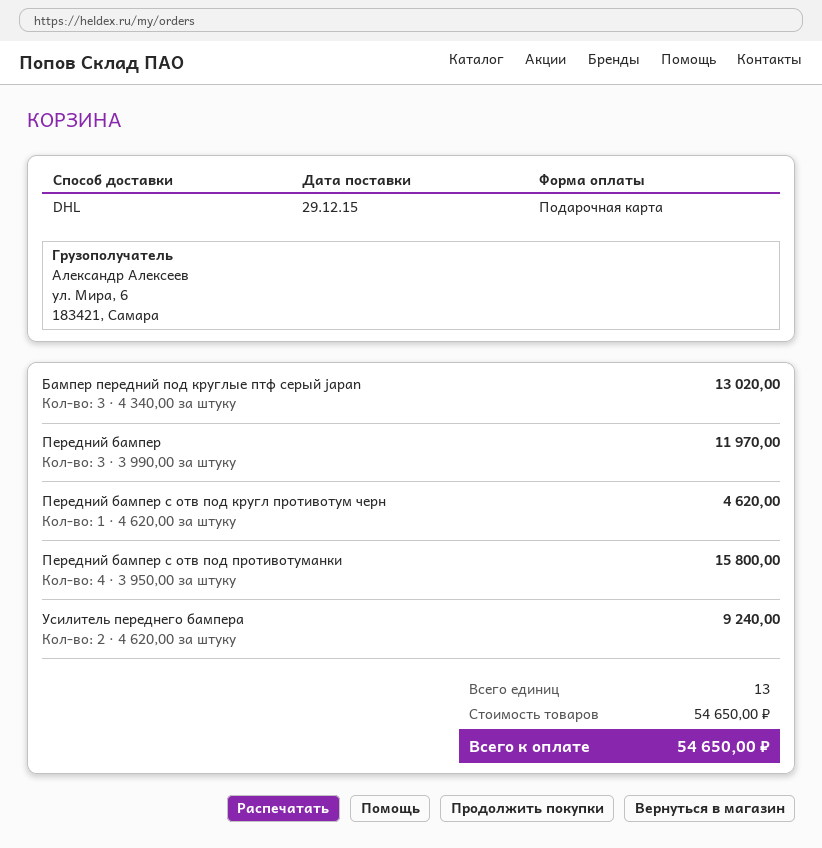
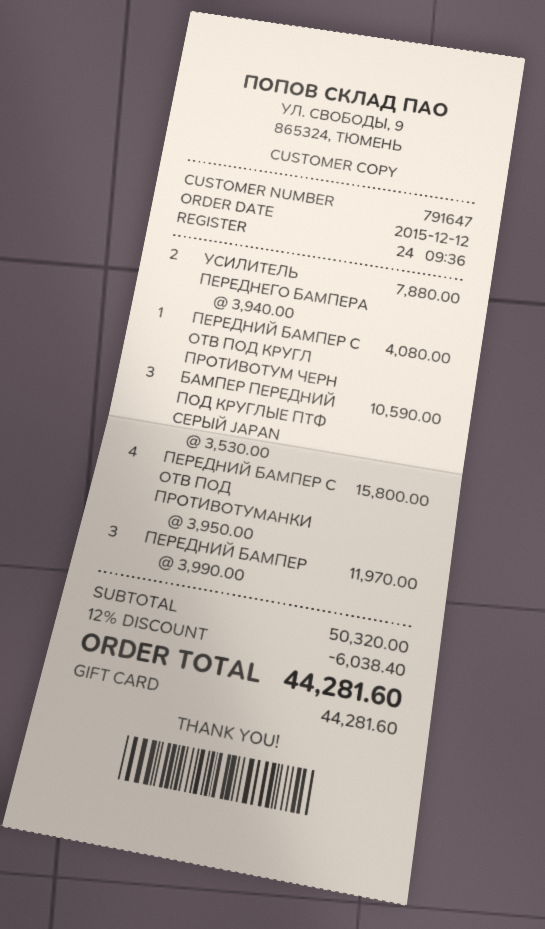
Бампер передний под круглые птф серый japan: 3 x 4340.00 = 13020.00 -> 3 x 3530.00 = 10590.00
Передний бампер с отв под кругл противотум черн: 1 x 4620.00 = 4620.00 -> 1 x 4080.00 = 4080.00
Усилитель переднего бампера: 2 x 4620.00 = 9240.00 -> 2 x 3940.00 = 7880.00
subtotal: 54650.00 -> 50320.00
discount: none -> 12% = 6038.40
total: 54650.00 -> 44281.60

